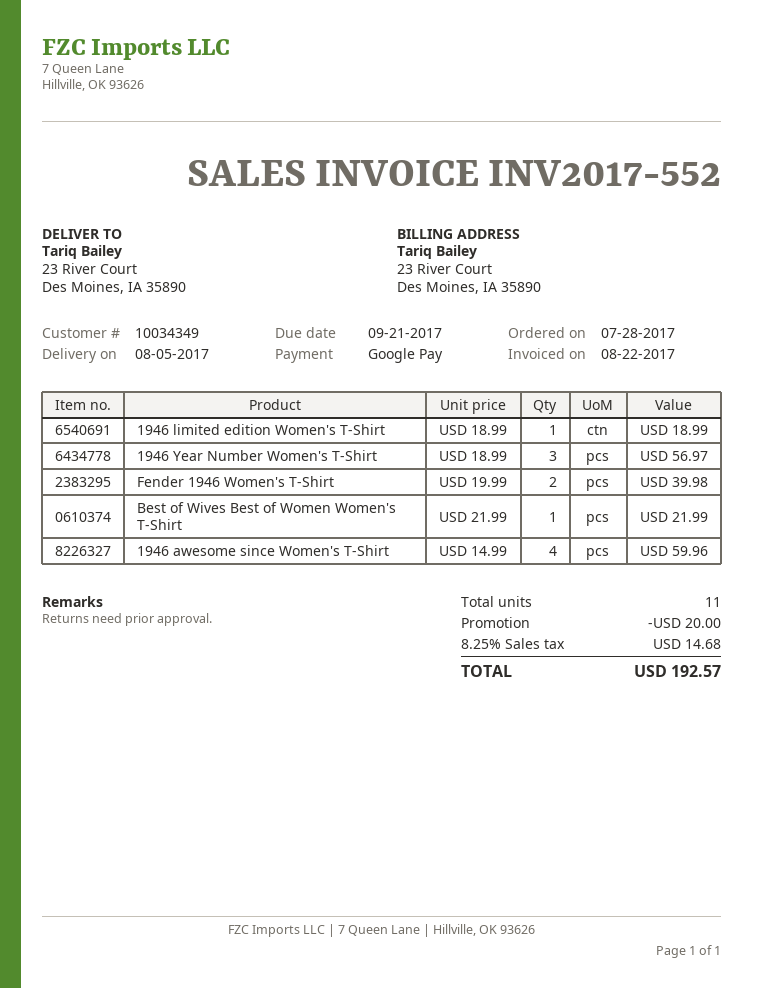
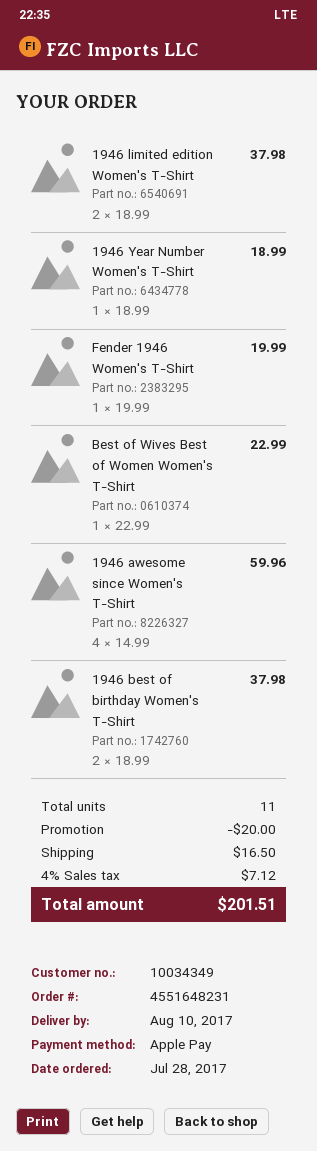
delivery date: 2017-08-05 -> 2017-08-10
payment method: Google Pay -> Apple Pay
1946 limited edition Women's T-Shirt: 1 x 18.99 = 18.99 -> 2 x 18.99 = 37.98
1946 Year Number Women's T-Shirt: 3 x 18.99 = 56.97 -> 1 x 18.99 = 18.99
Fender 1946 Women's T-Shirt: 2 x 19.99 = 39.98 -> 1 x 19.99 = 19.99
Best of Wives Best of Women Women's T-Shirt: 1 x 21.99 = 21.99 -> 1 x 22.99 = 22.99
1946 best of birthday Women's T-Shirt: none -> 2 x 18.99 = 37.98
shipping: none -> 16.50
tax: 8.25% = 14.68 -> 4% = 7.12
total: 192.57 -> 201.51

